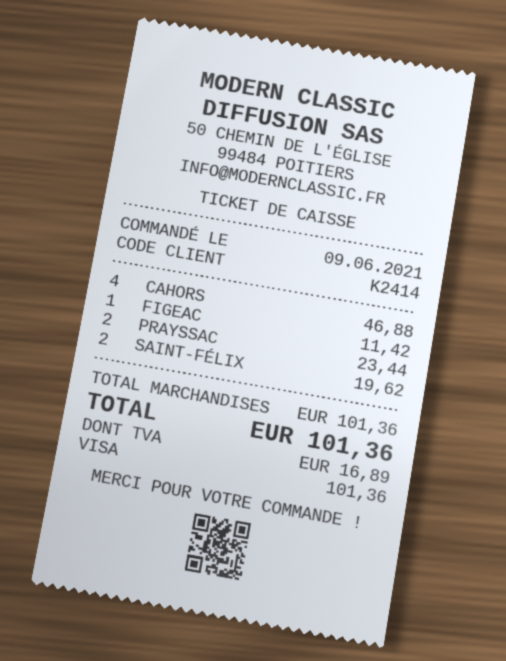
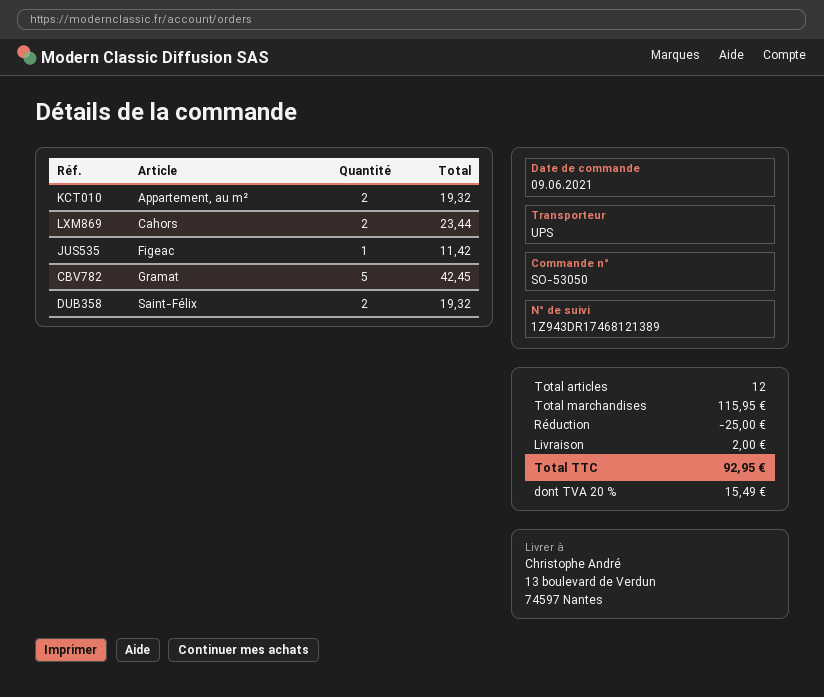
CAHORS: 4 for 46.88 -> 2 for 23.44
PRAYSSAC: 2 for 23.44 -> none
SAINT-FÉLIX: 2 for 19.62 -> 2 for 19.32
Appartement, au m²: none -> 2 for 19.32
Gramat: none -> 5 for 42.45
subtotal: 101.36 -> 115.95
discount: none -> 25.00
shipping: none -> 2.00
tax: 16.89 -> 15.49
total: 101.36 -> 92.95

